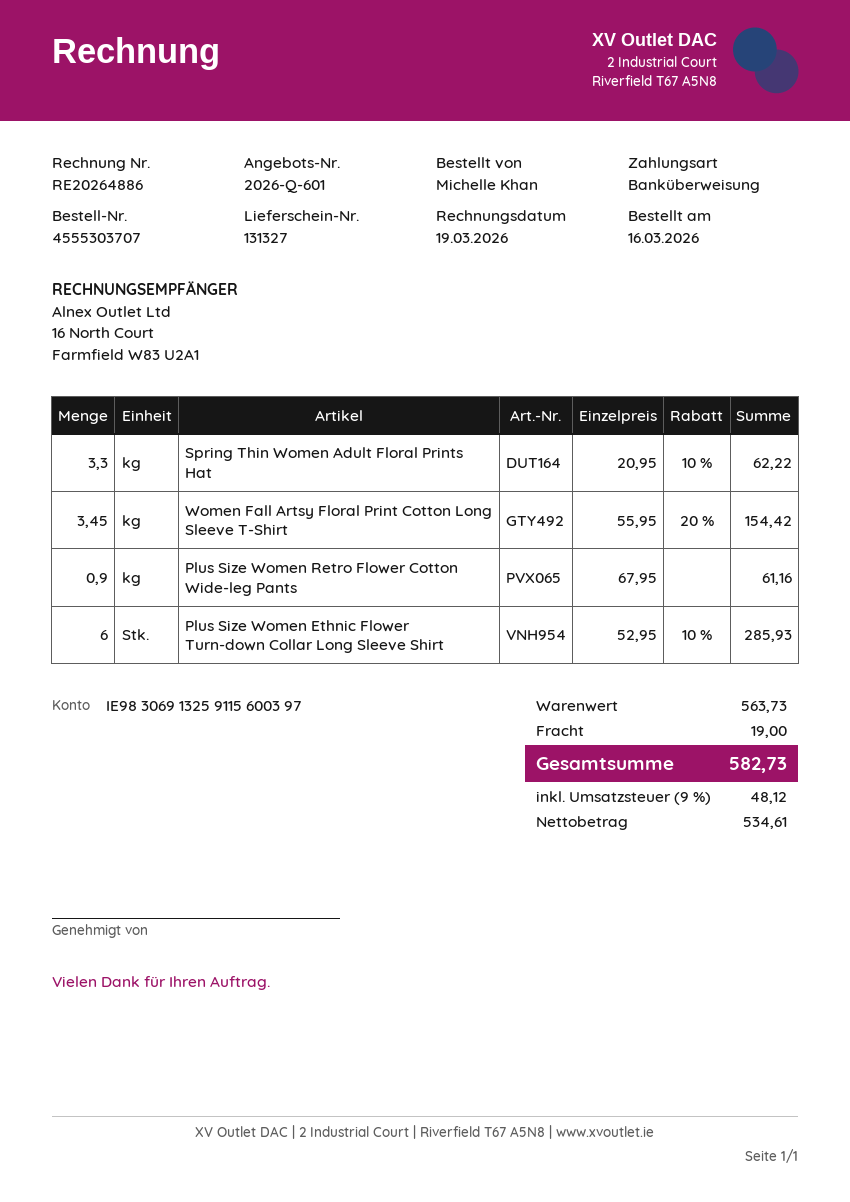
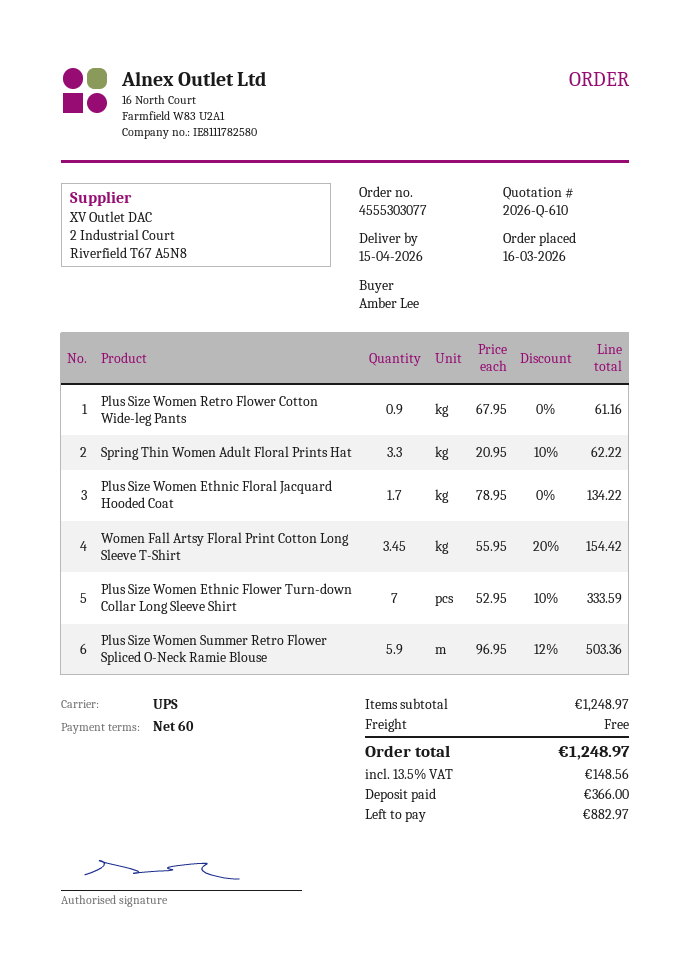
quote number: 2026-Q-601 -> 2026-Q-610
order number: 4555303707 -> 4555303077
ordered by: Michelle Khan -> Amber Lee
Plus Size Women Ethnic Flower Turn-down Collar Long Sleeve Shirt: 6 x 52.95 - 10% = 285.93 -> 7 x 52.95 - 10% = 333.59
Plus Size Women Ethnic Floral Jacquard Hooded Coat: none -> 1.7 x 78.95 = 134.22
Plus Size Women Summer Retro Flower Spliced O-Neck Ramie Blouse: none -> 5.9 x 96.95 - 12% = 503.36
subtotal: 563.73 -> 1248.97
shipping: 19.00 -> 0.00
tax: 9% = 48.12 -> 13.5% = 148.56
total: 582.73 -> 1248.97

